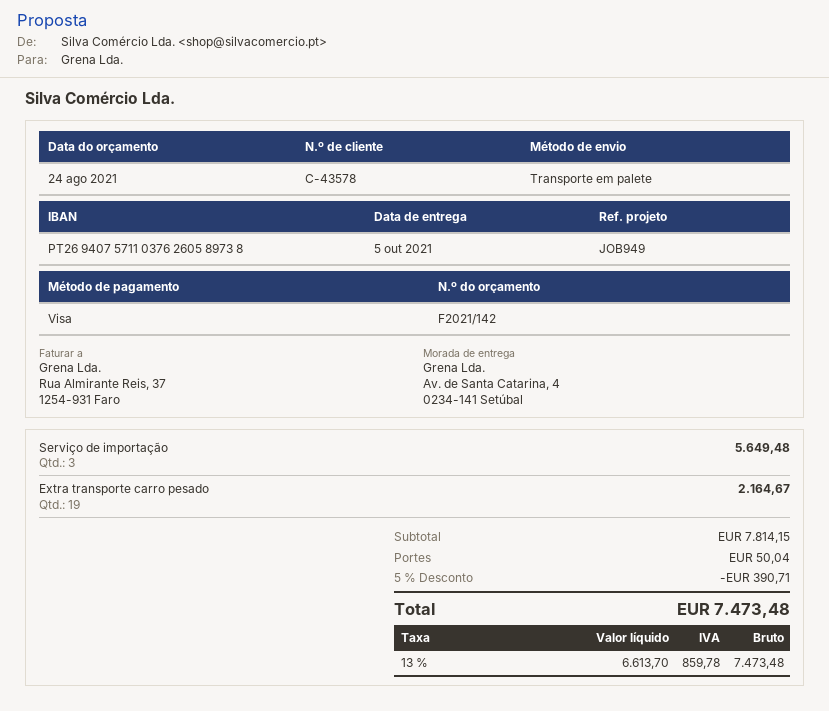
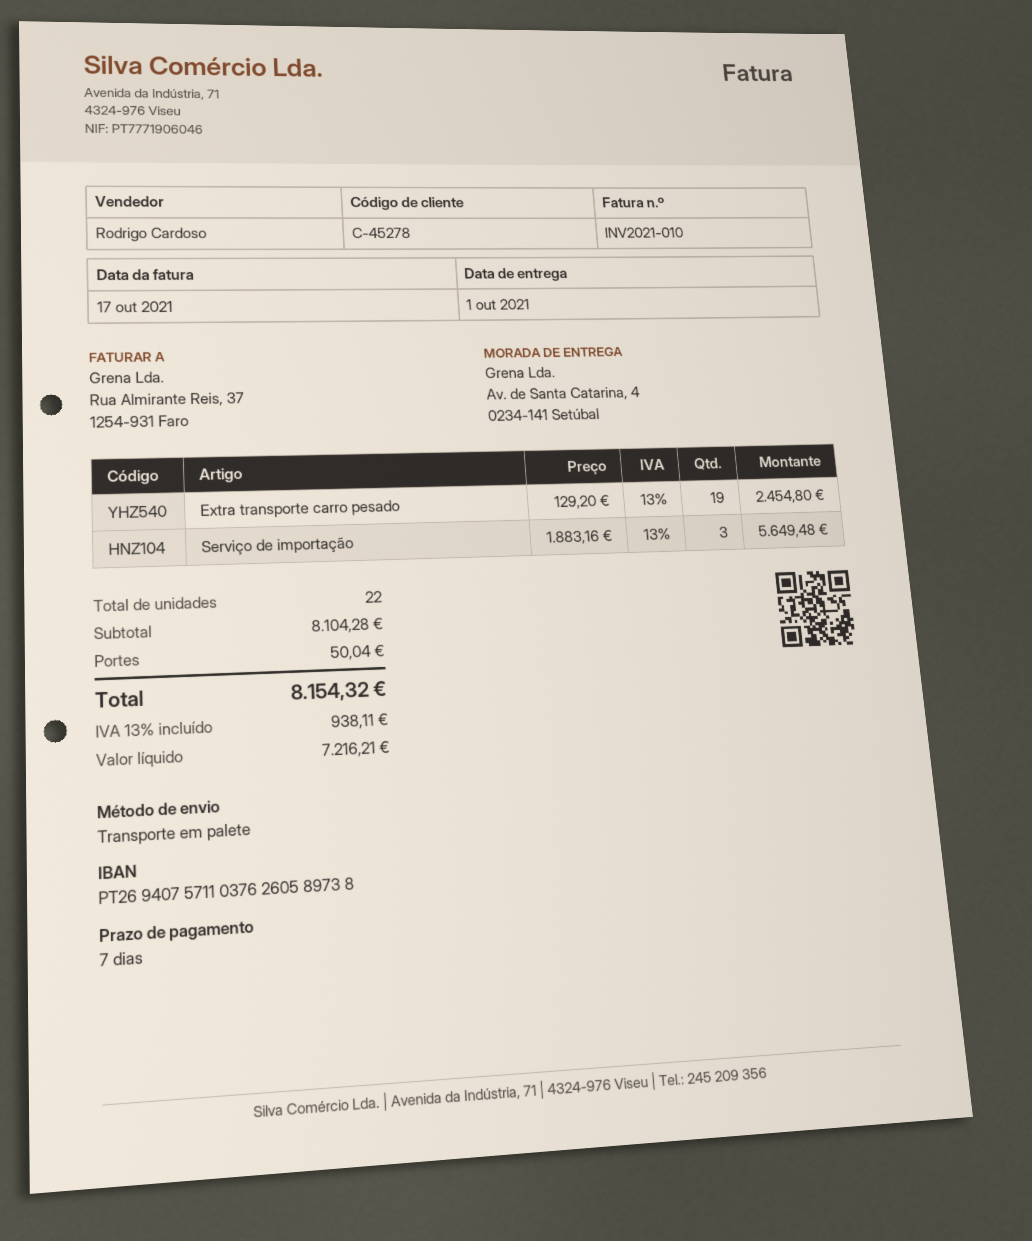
delivery date: 2021-10-05 -> 2021-10-01
customer number: C-43578 -> C-45278
Extra transporte carro pesado: 19 for 2164.67 -> 19 for 2454.80
subtotal: 7814.15 -> 8104.28
discount: 5% = 390.71 -> none
net: 6613.70 -> 7216.21
tax: 13% = 859.78 -> 13% = 938.11
total: 7473.48 -> 8154.32

